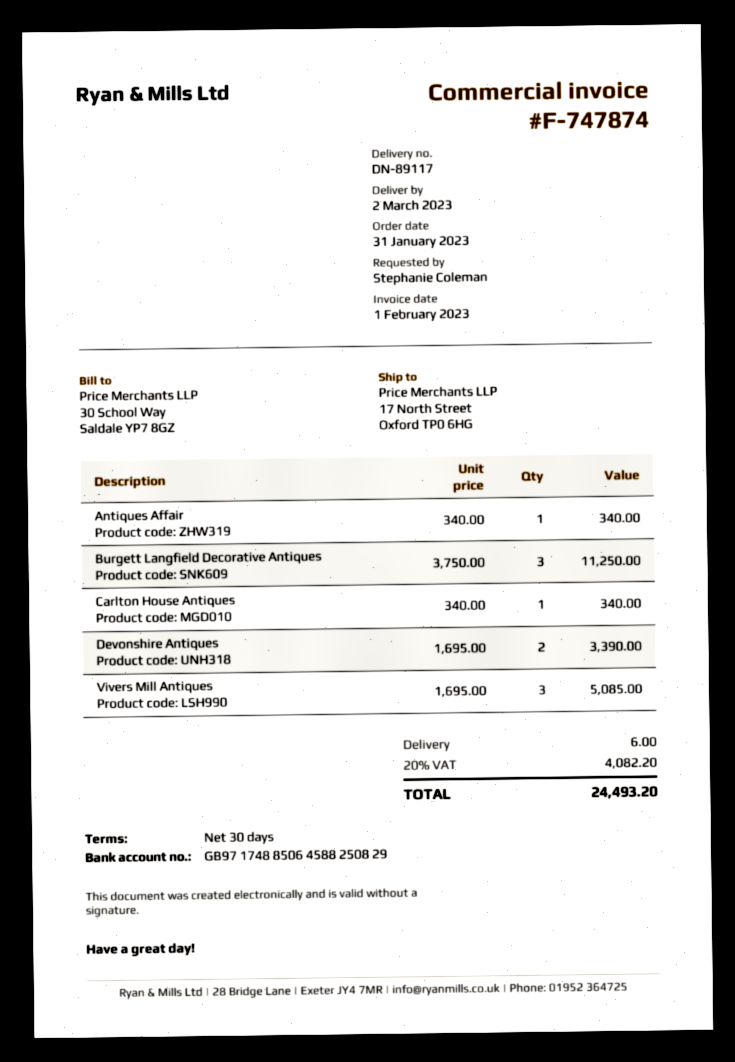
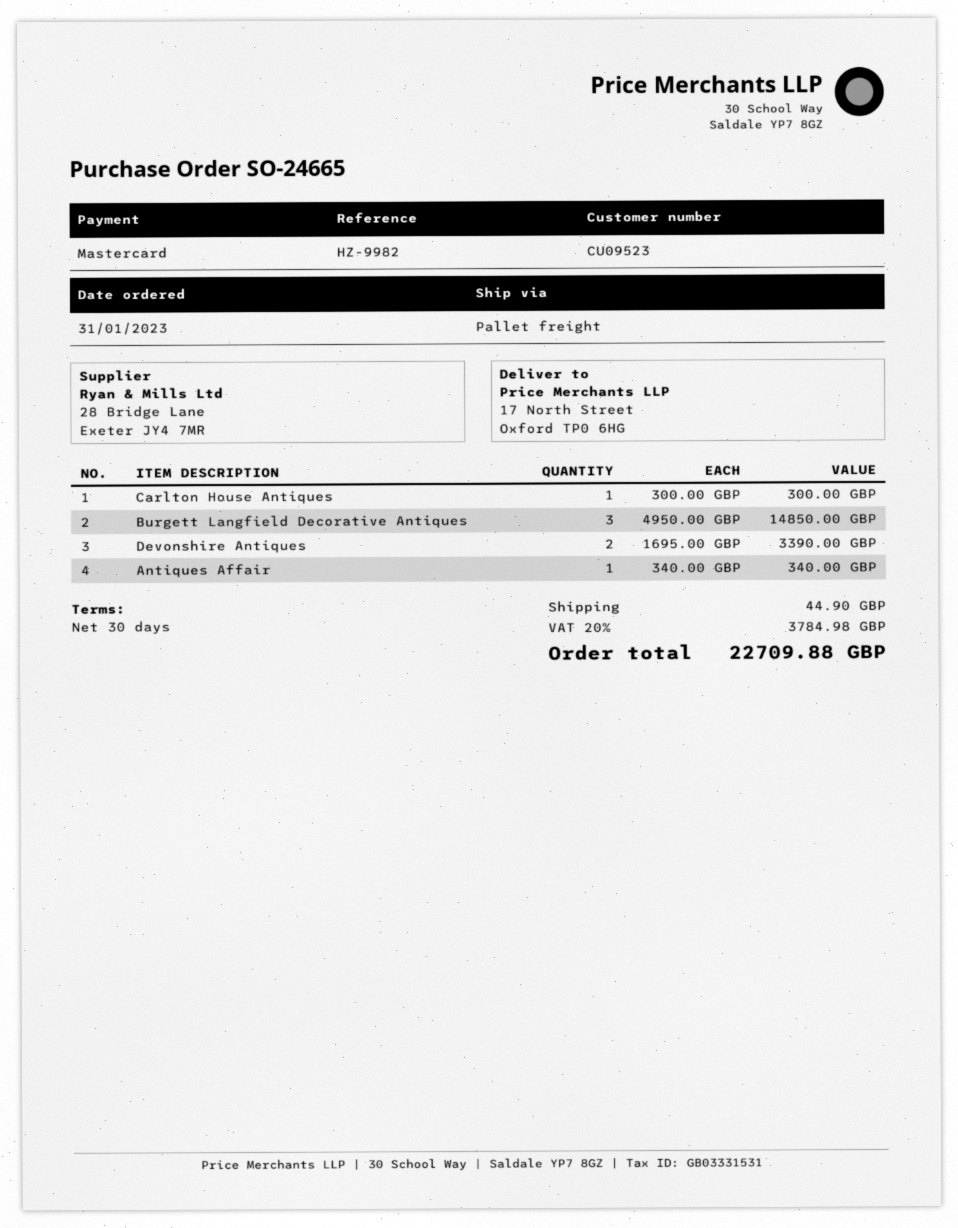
Burgett Langfield Decorative Antiques: 3 x 3750.00 = 11250.00 -> 3 x 4950.00 = 14850.00
Carlton House Antiques: 1 x 340.00 = 340.00 -> 1 x 300.00 = 300.00
Vivers Mill Antiques: 3 x 1695.00 = 5085.00 -> none
shipping: 6.00 -> 44.90
tax: 20% = 4082.20 -> 20% = 3784.98
total: 24493.20 -> 22709.88

